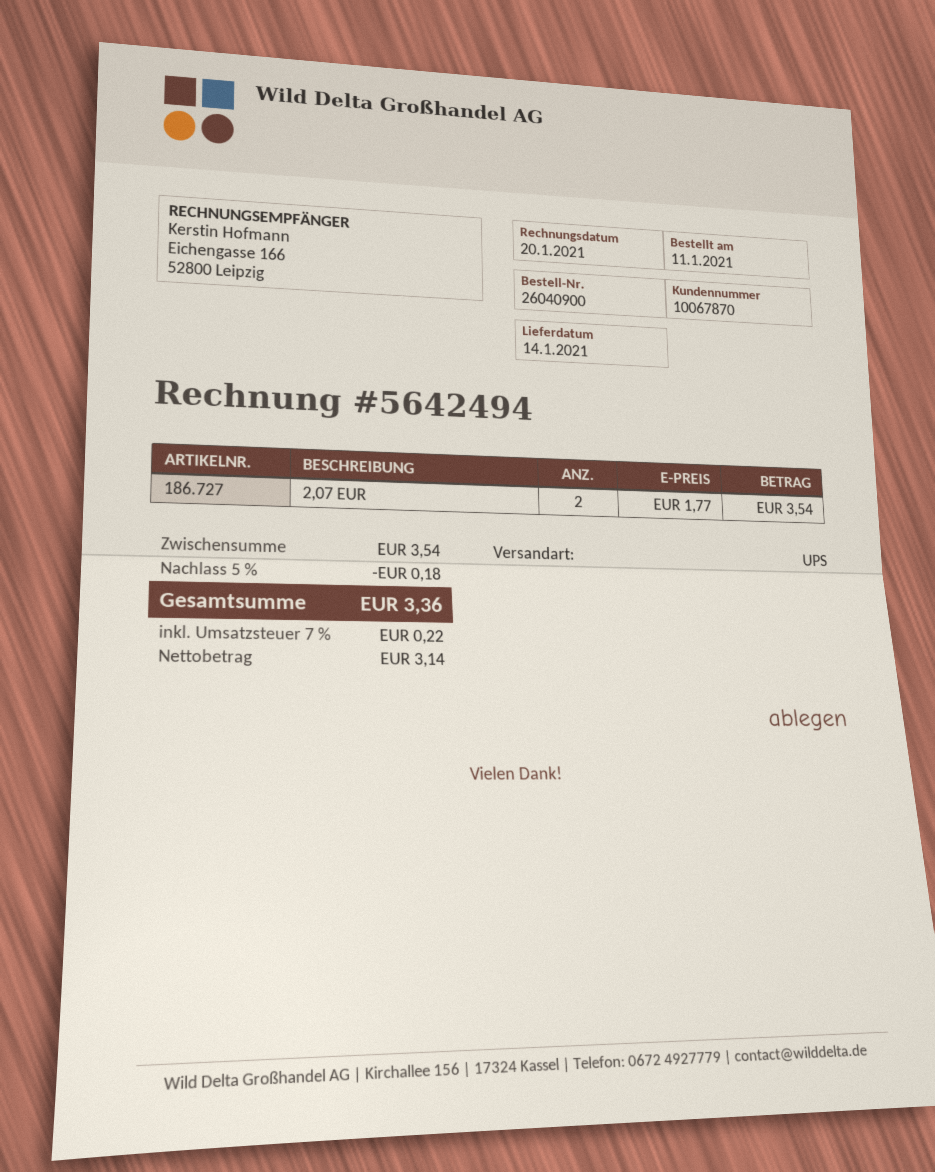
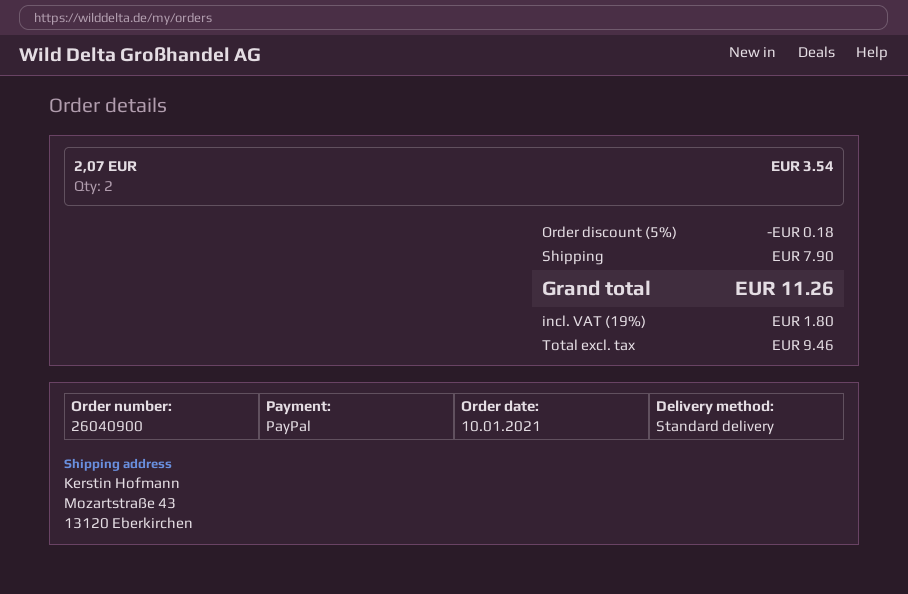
order date: 2021-01-11 -> 2021-01-10
shipping method: UPS -> standard
shipping: none -> 7.90
net: 3.14 -> 9.46
tax: 7% = 0.22 -> 19% = 1.80
total: 3.36 -> 11.26

